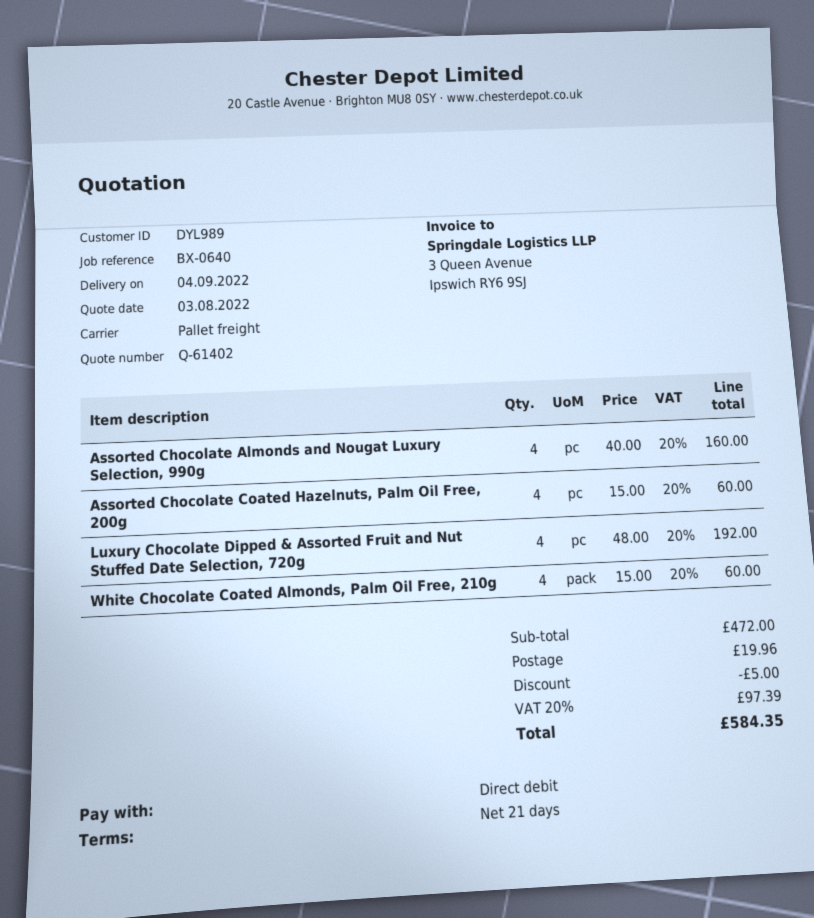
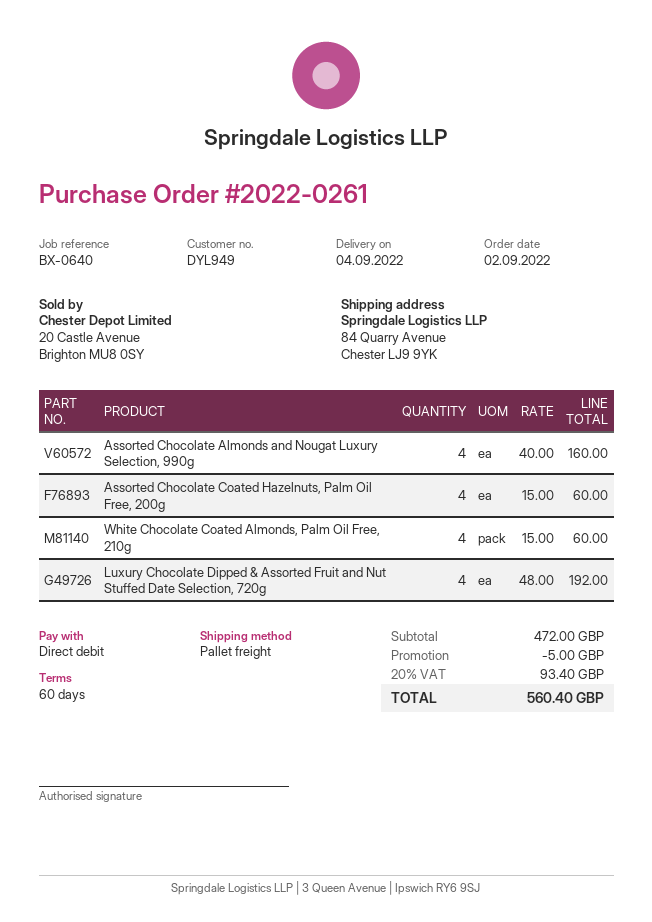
payment terms: 21 days -> 60 days
customer number: DYL989 -> DYL949
shipping: 19.96 -> none
tax: 20% = 97.39 -> 20% = 93.40
total: 584.35 -> 560.40

